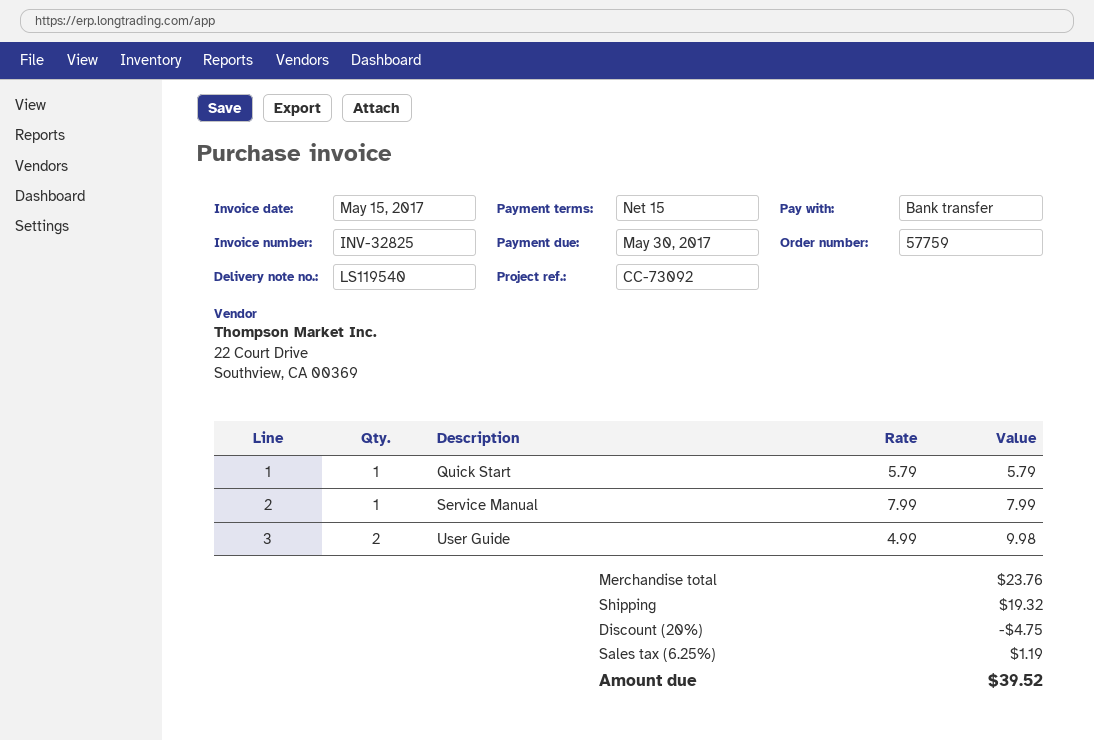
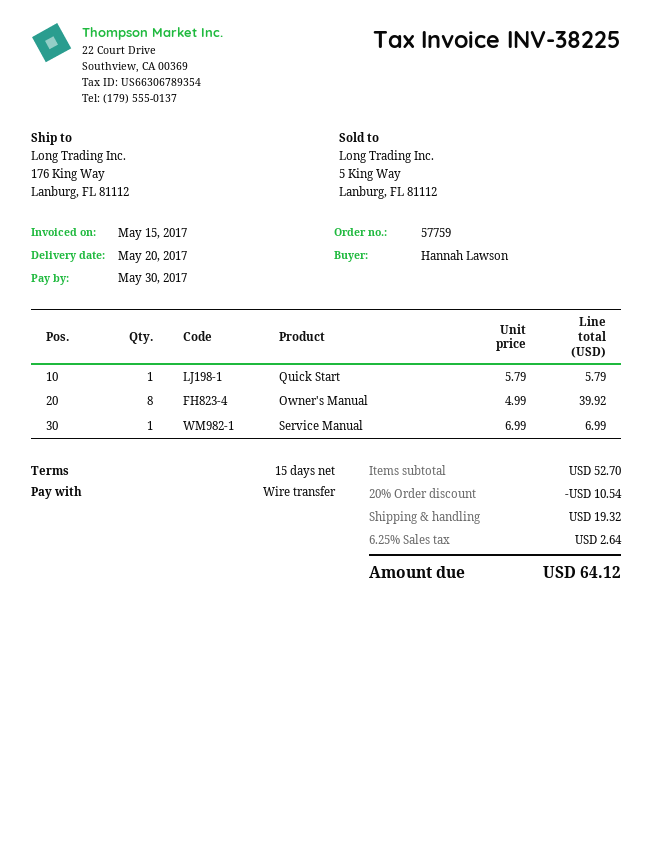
invoice number: INV-32825 -> INV-38225
Service Manual: 1 x 7.99 = 7.99 -> 1 x 6.99 = 6.99
User Guide: 2 x 4.99 = 9.98 -> none
Owner's Manual: none -> 8 x 4.99 = 39.92
subtotal: 23.76 -> 52.70
discount: 20% = 4.75 -> 20% = 10.54
tax: 6.25% = 1.19 -> 6.25% = 2.64
total: 39.52 -> 64.12

